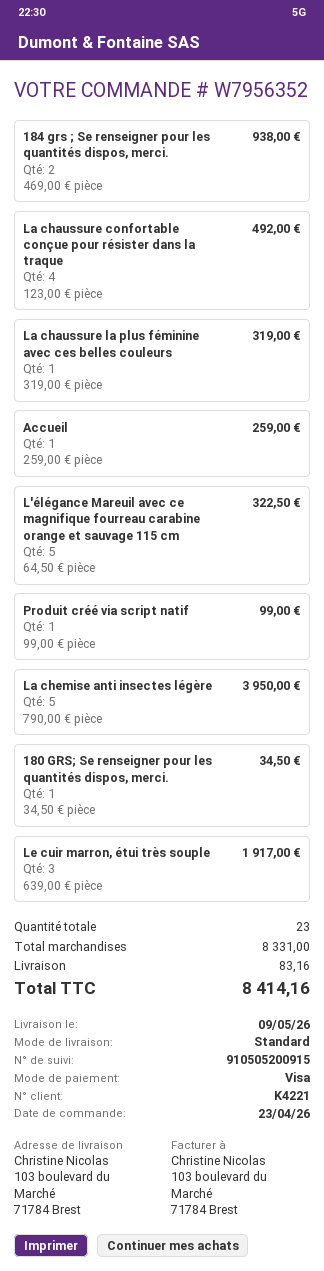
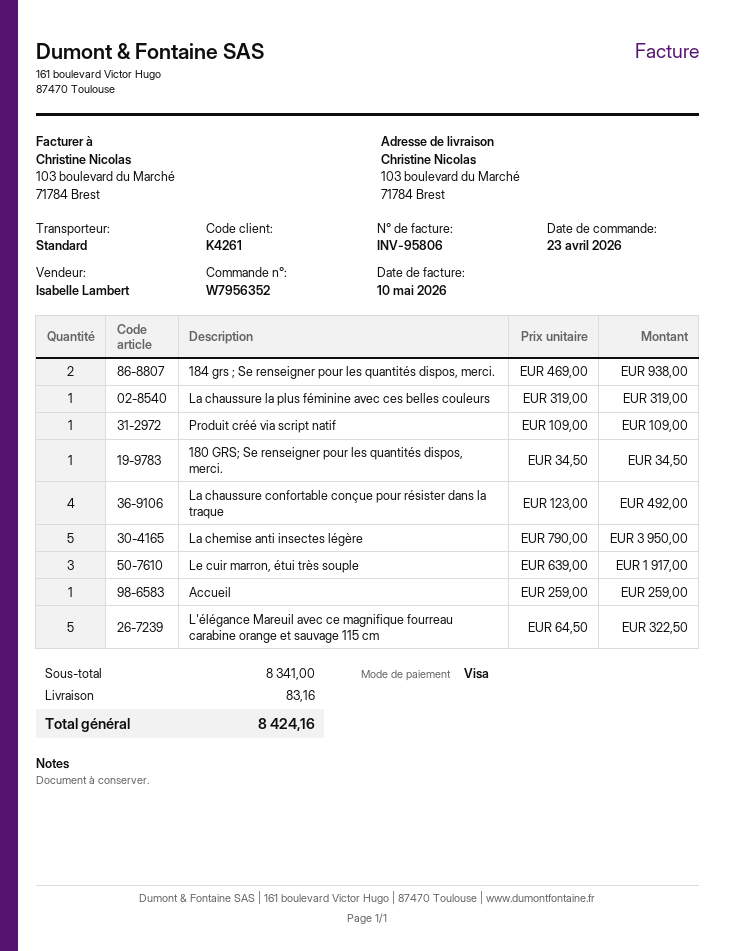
customer number: K4221 -> K4261
Produit créé via script natif: 1 x 99.00 = 99.00 -> 1 x 109.00 = 109.00
subtotal: 8331.00 -> 8341.00
total: 8414.16 -> 8424.16

